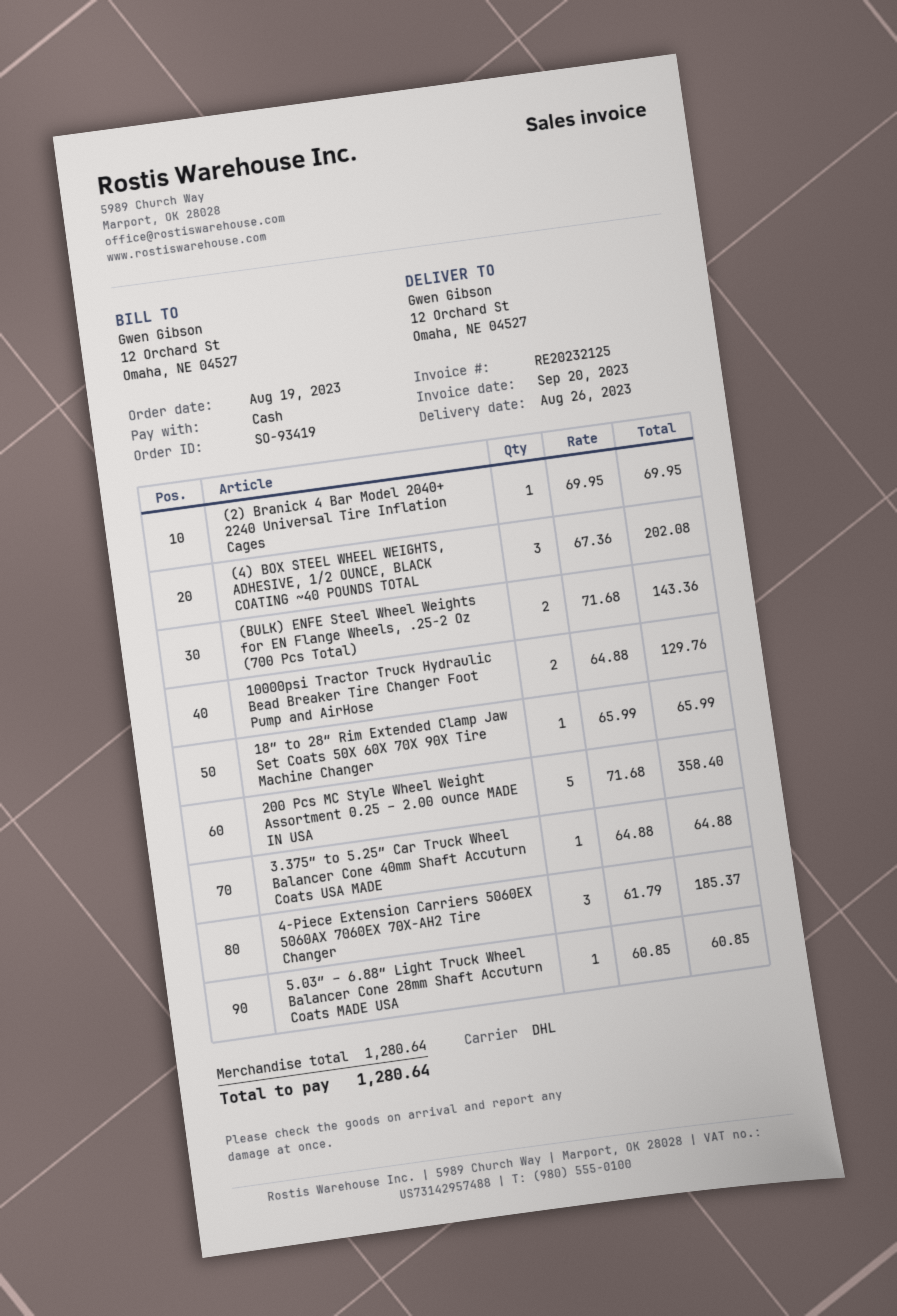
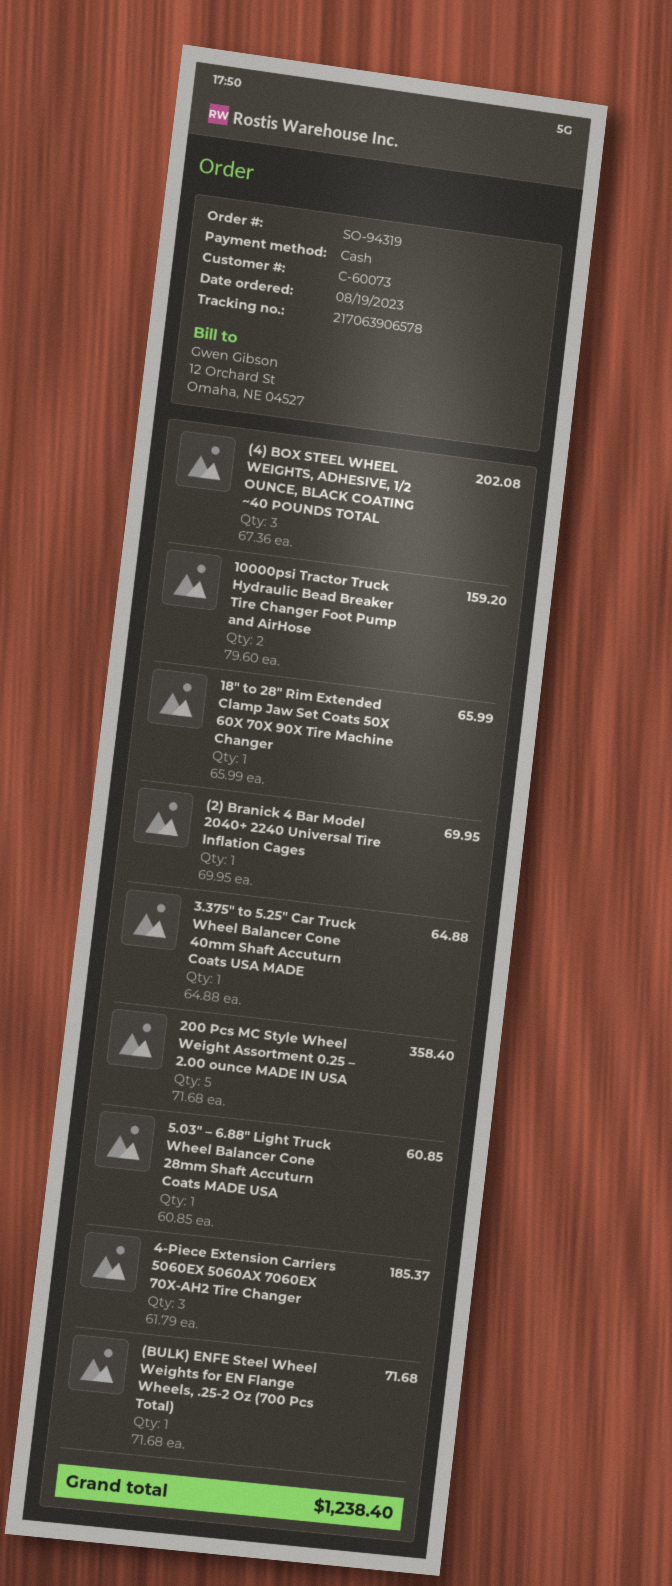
order number: SO-93419 -> SO-94319
(BULK) ENFE Steel Wheel Weights for EN Flange Wheels, .25-2 Oz (700 Pcs Total): 2 x 71.68 = 143.36 -> 1 x 71.68 = 71.68
10000psi Tractor Truck Hydraulic Bead Breaker Tire Changer Foot Pump and AirHose: 2 x 64.88 = 129.76 -> 2 x 79.60 = 159.20
total: 1280.64 -> 1238.40

